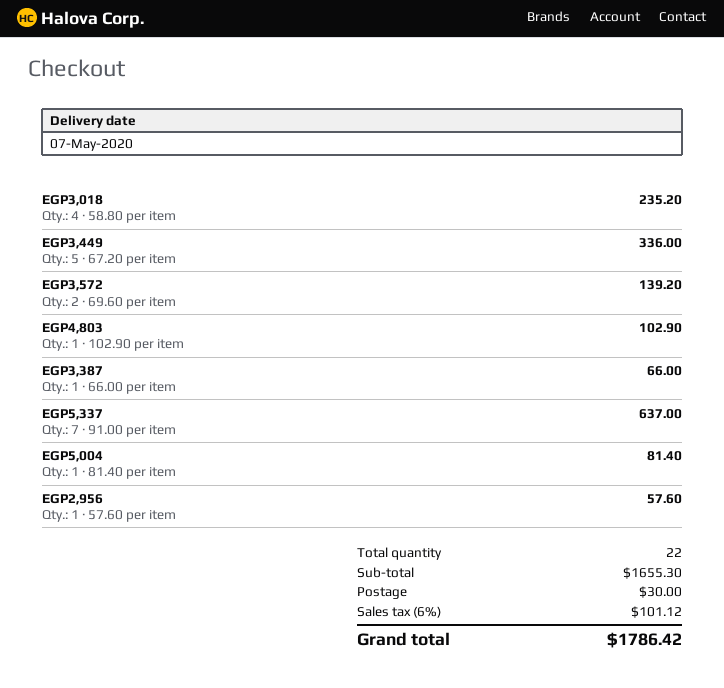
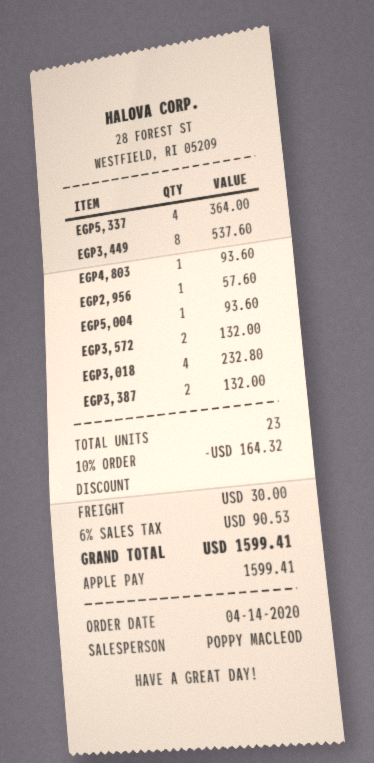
EGP3,018: 4 for 235.20 -> 4 for 232.80
EGP3,449: 5 for 336.00 -> 8 for 537.60
EGP3,572: 2 for 139.20 -> 2 for 132.00
EGP4,803: 1 for 102.90 -> 1 for 93.60
EGP3,387: 1 for 66.00 -> 2 for 132.00
EGP5,337: 7 for 637.00 -> 4 for 364.00
EGP5,004: 1 for 81.40 -> 1 for 93.60
total quantity: 22 -> 23
discount: none -> 10% = 164.32
tax: 6% = 101.12 -> 6% = 90.53
total: 1786.42 -> 1599.41

